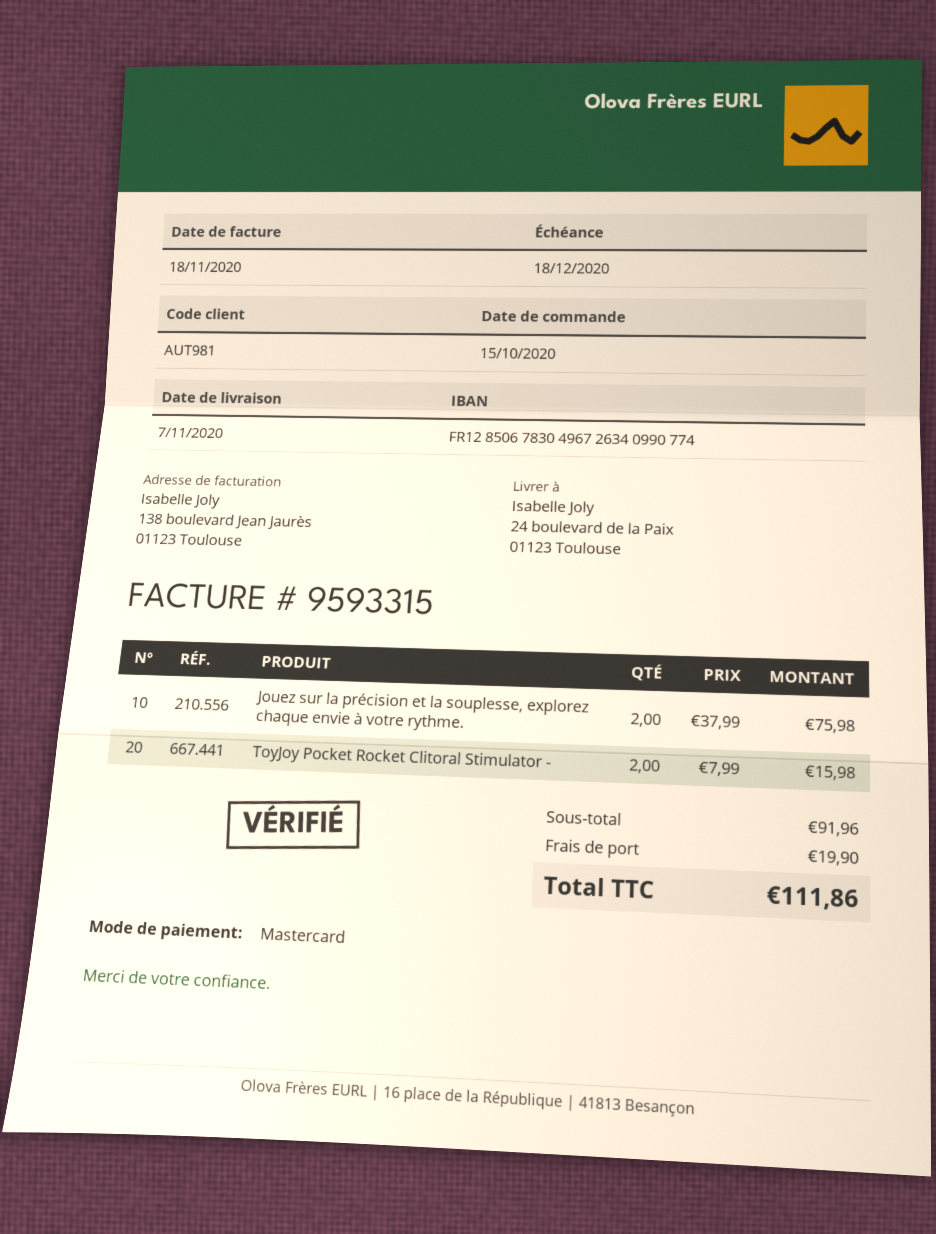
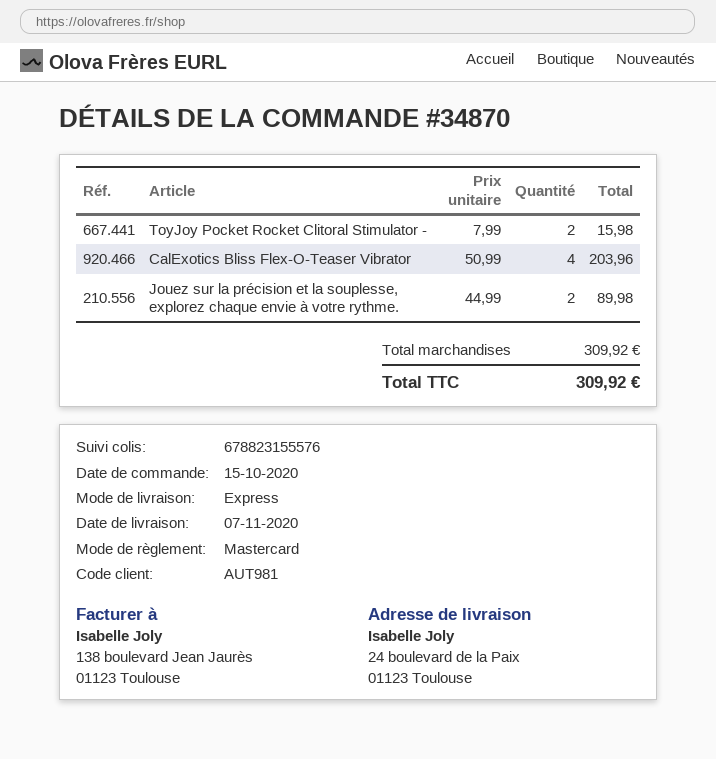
Jouez sur la précision et la souplesse, explorez chaque envie à votre rythme.: 2 x 37.99 = 75.98 -> 2 x 44.99 = 89.98
CalExotics Bliss Flex-O-Teaser Vibrator: none -> 4 x 50.99 = 203.96
subtotal: 91.96 -> 309.92
shipping: 19.90 -> none
total: 111.86 -> 309.92

